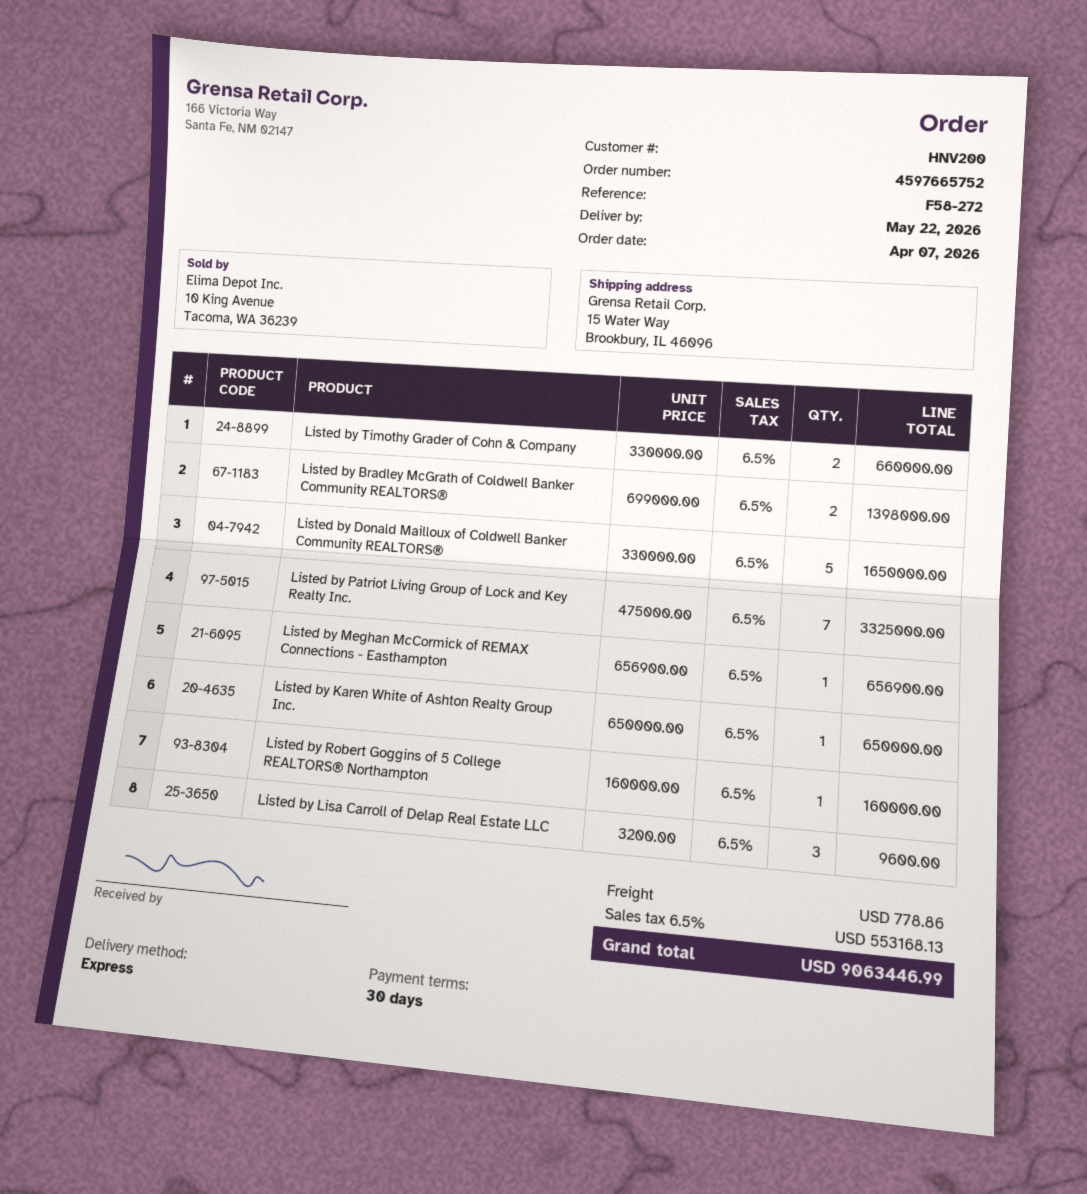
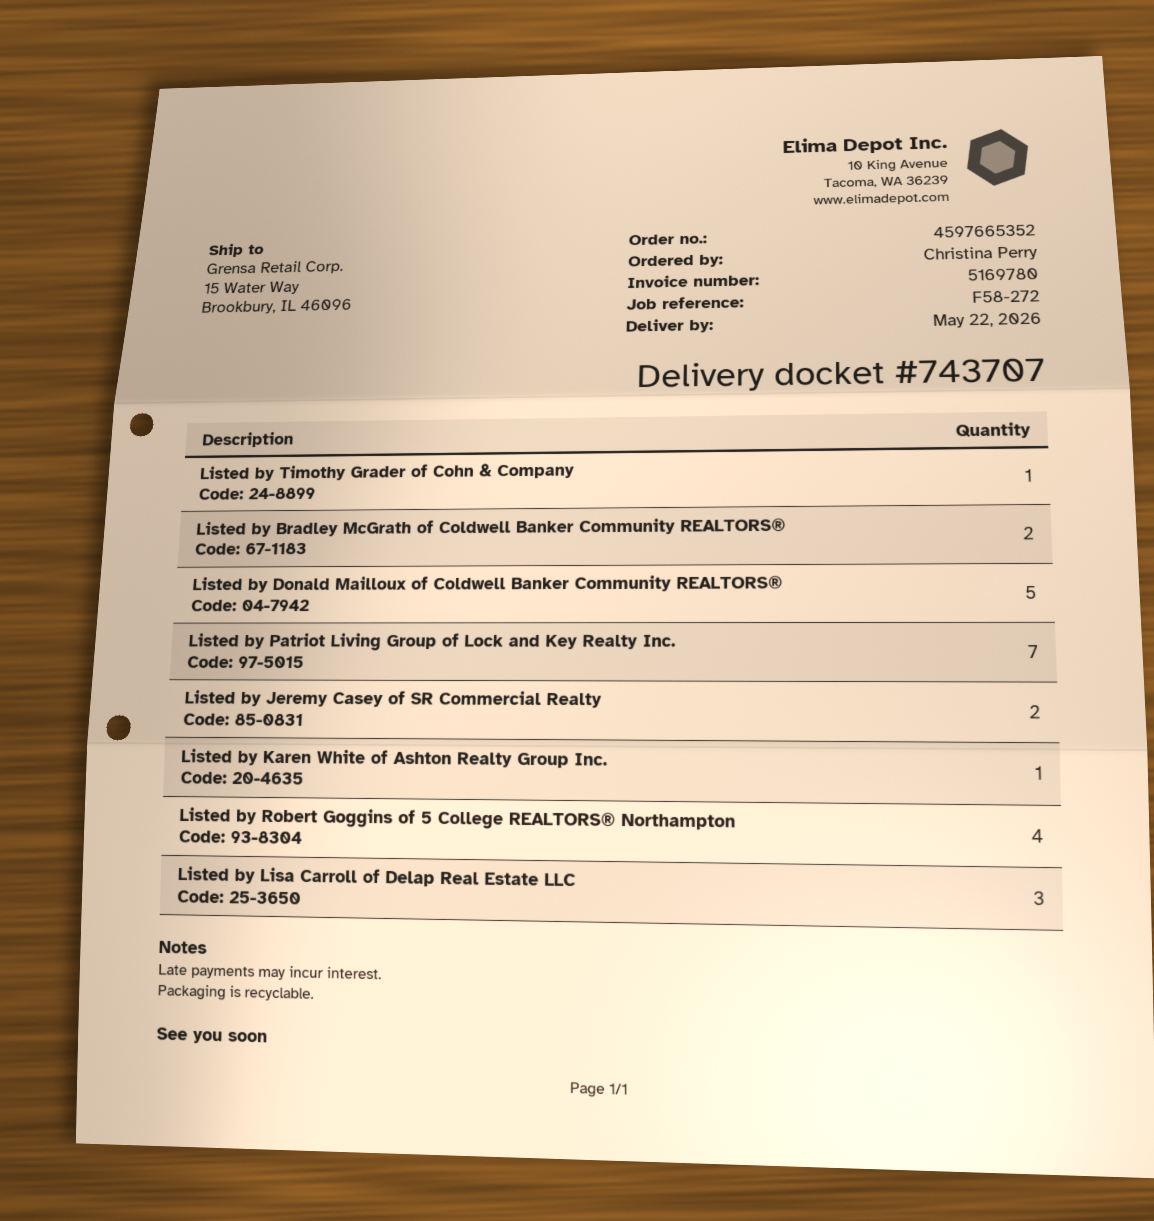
order number: 4597665752 -> 4597665352
Listed by Timothy Grader of Cohn & Company: 2 -> 1
Listed by Meghan McCormick of REMAX Connections - Easthampton: 1 -> none
Listed by Robert Goggins of 5 College REALTORS® Northampton: 1 -> 4
Listed by Jeremy Casey of SR Commercial Realty: none -> 2

